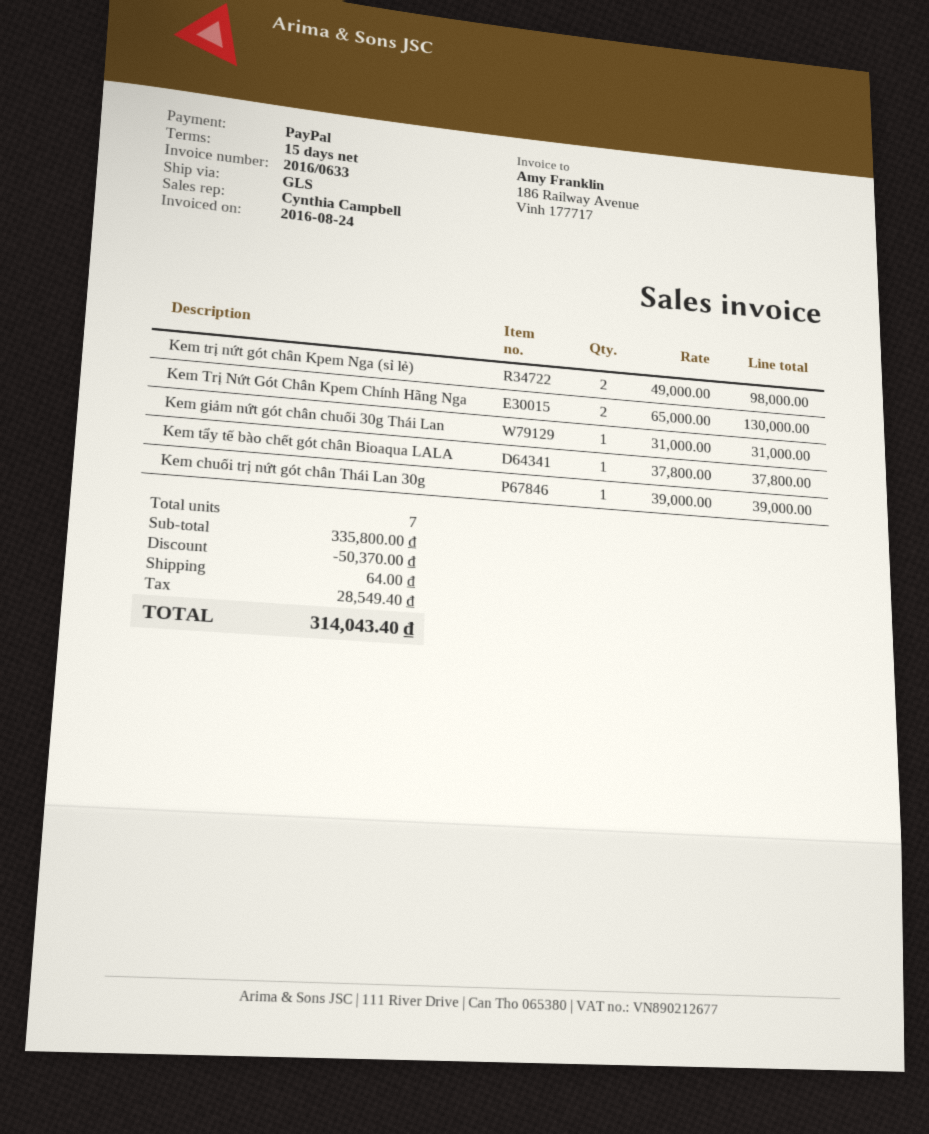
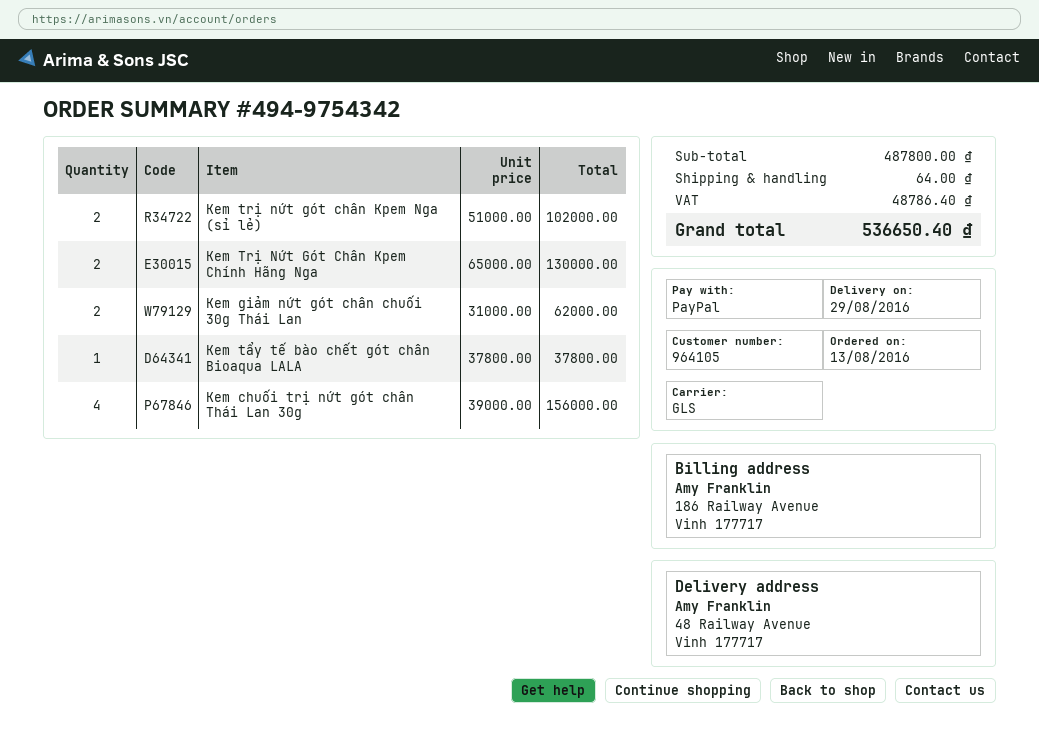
Kem trị nứt gót chân Kpem Nga (sỉ lẻ): 2 x 49000.00 = 98000.00 -> 2 x 51000.00 = 102000.00
Kem giảm nứt gót chân chuối 30g Thái Lan: 1 x 31000.00 = 31000.00 -> 2 x 31000.00 = 62000.00
Kem chuối trị nứt gót chân Thái Lan 30g: 1 x 39000.00 = 39000.00 -> 4 x 39000.00 = 156000.00
subtotal: 335800.00 -> 487800.00
discount: 50370.00 -> none
tax: 28549.40 -> 48786.40
total: 314043.40 -> 536650.40

